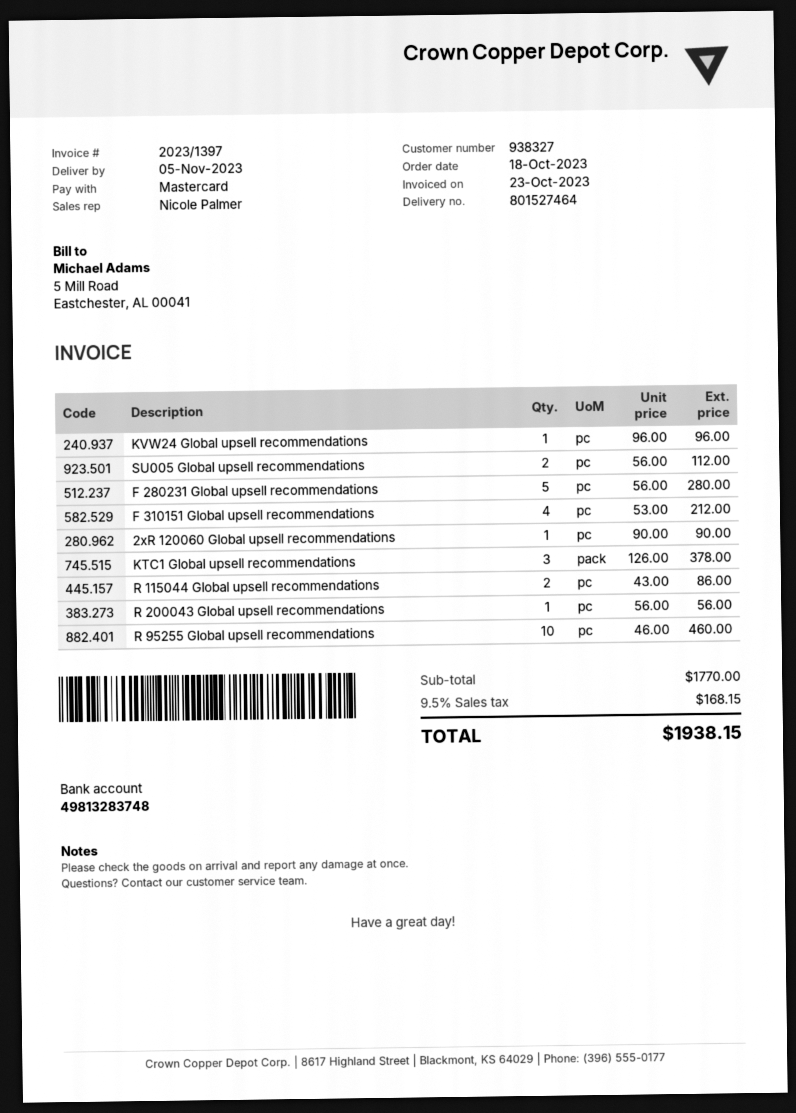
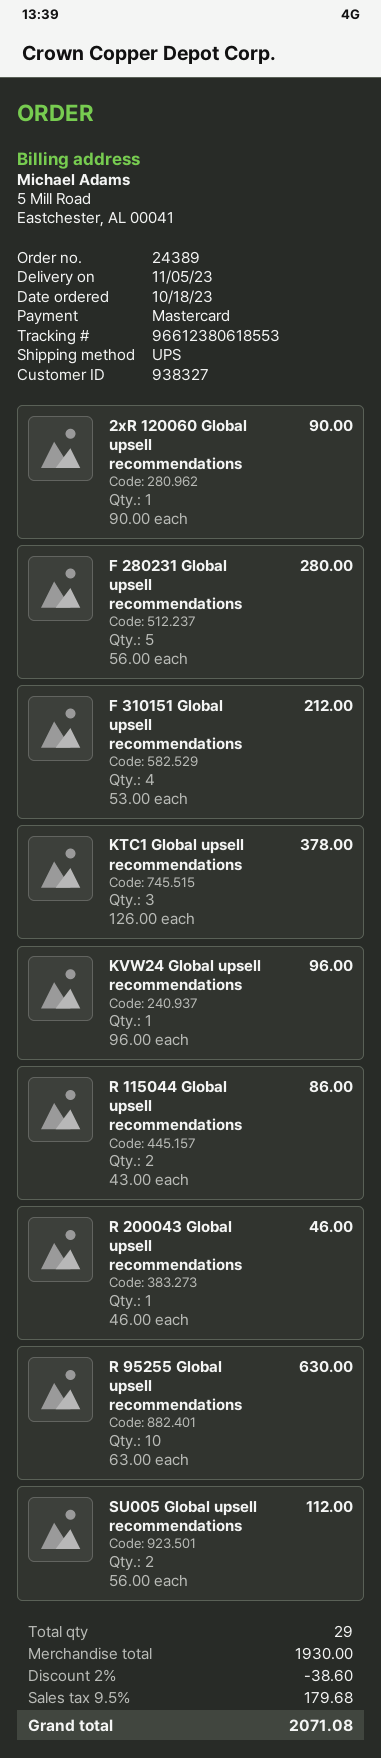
R 200043 Global upsell recommendations: 1 x 56.00 = 56.00 -> 1 x 46.00 = 46.00
R 95255 Global upsell recommendations: 10 x 46.00 = 460.00 -> 10 x 63.00 = 630.00
subtotal: 1770.00 -> 1930.00
discount: none -> 2% = 38.60
tax: 9.5% = 168.15 -> 9.5% = 179.68
total: 1938.15 -> 2071.08

